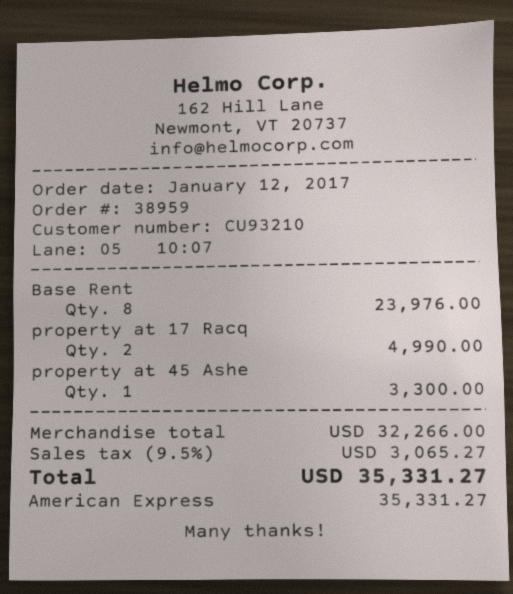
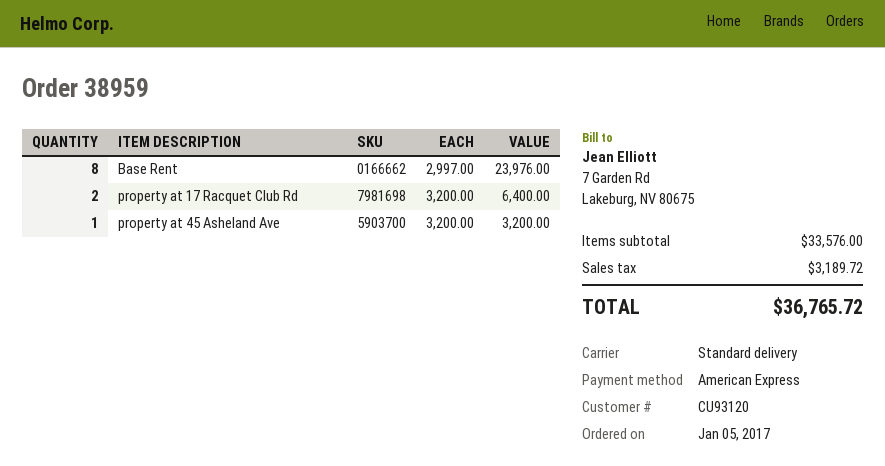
order date: 2017-01-12 -> 2017-01-05
customer number: CU93210 -> CU93120
property at 17 Racq: 2 for 4990.00 -> 2 for 6400.00
property at 45 Ashe: 1 for 3300.00 -> 1 for 3200.00
subtotal: 32266.00 -> 33576.00
tax: 3065.27 -> 3189.72
total: 35331.27 -> 36765.72

